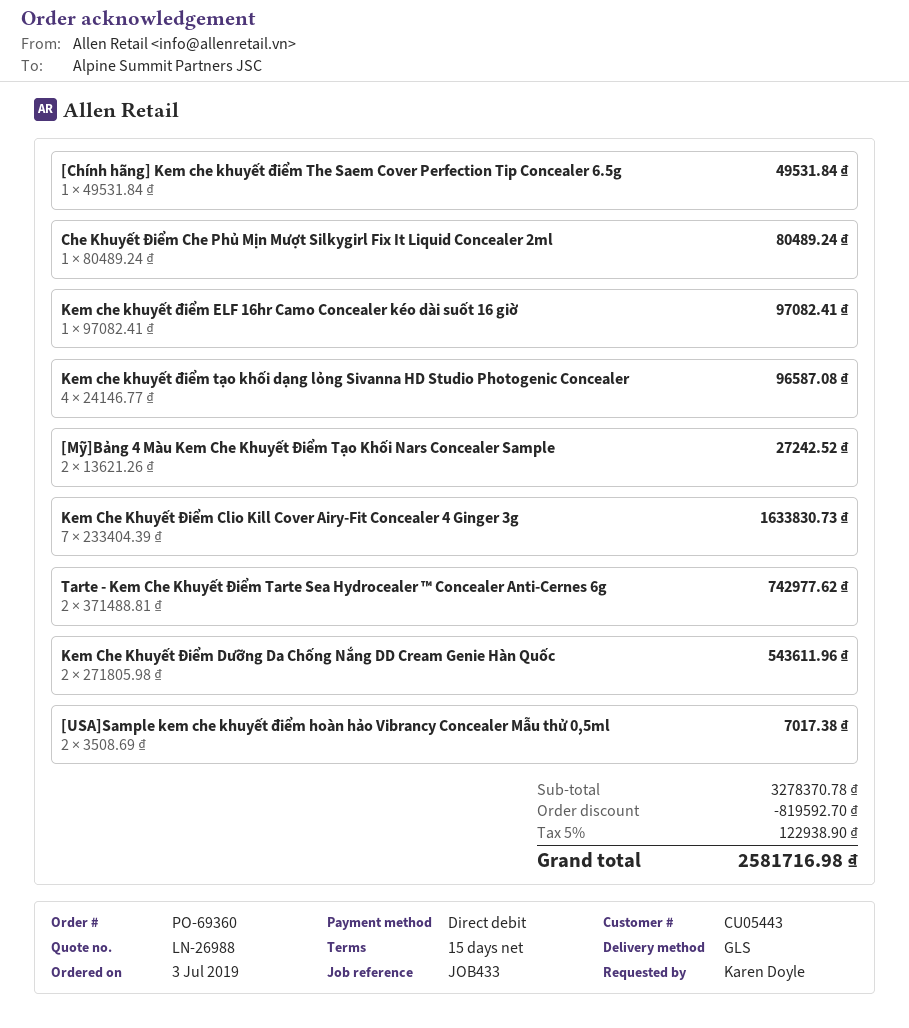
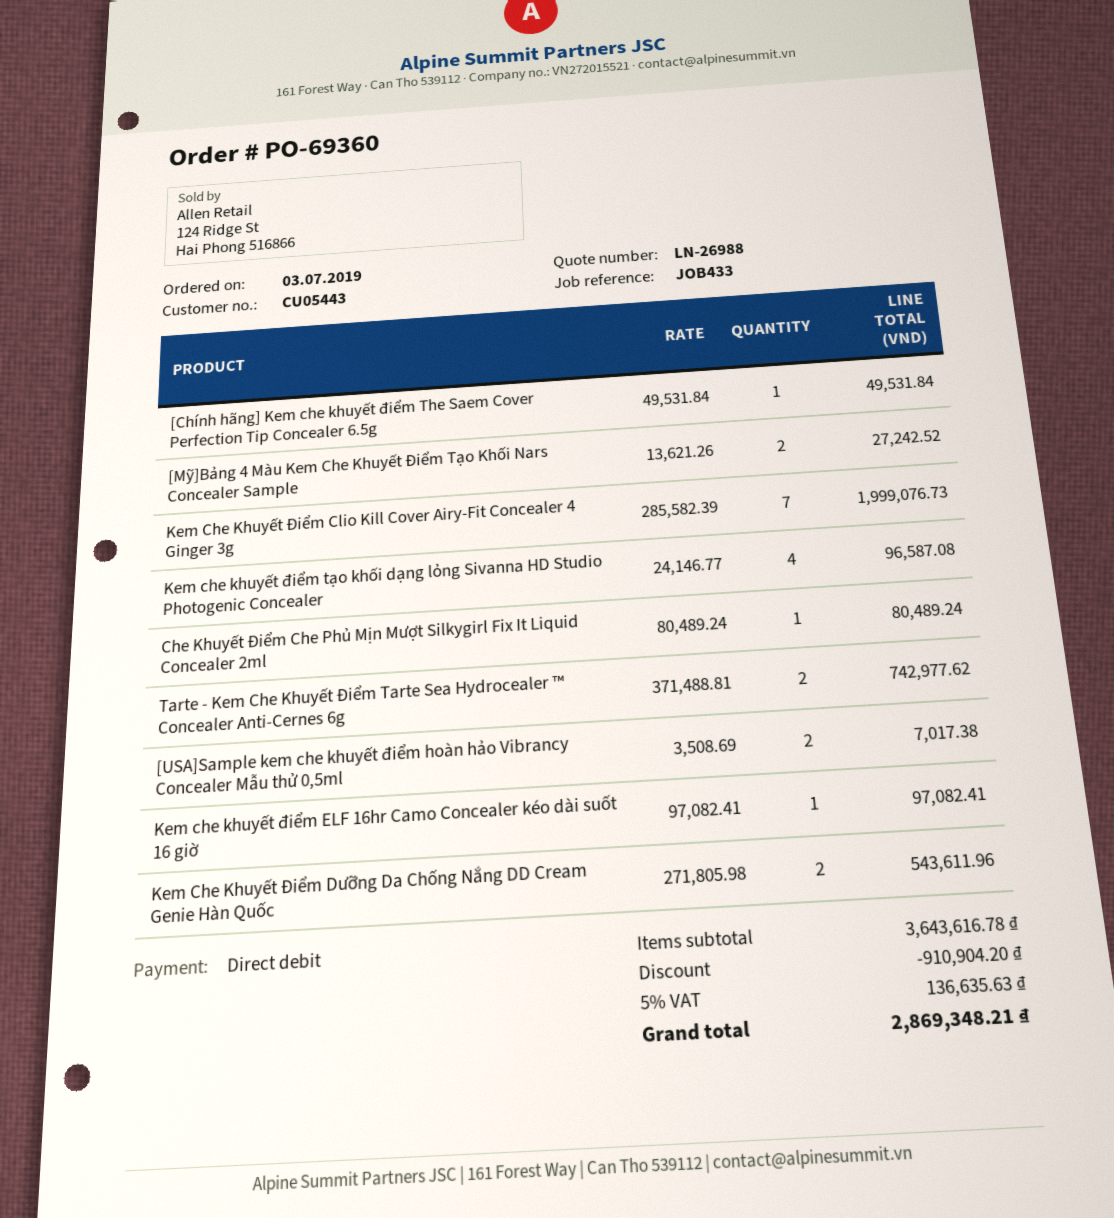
Kem Che Khuyết Điểm Clio Kill Cover Airy-Fit Concealer 4 Ginger 3g: 7 x 233404.39 = 1633830.73 -> 7 x 285582.39 = 1999076.73
subtotal: 3278370.78 -> 3643616.78
discount: 819592.70 -> 910904.20
tax: 5% = 122938.90 -> 5% = 136635.63
total: 2581716.98 -> 2869348.21

